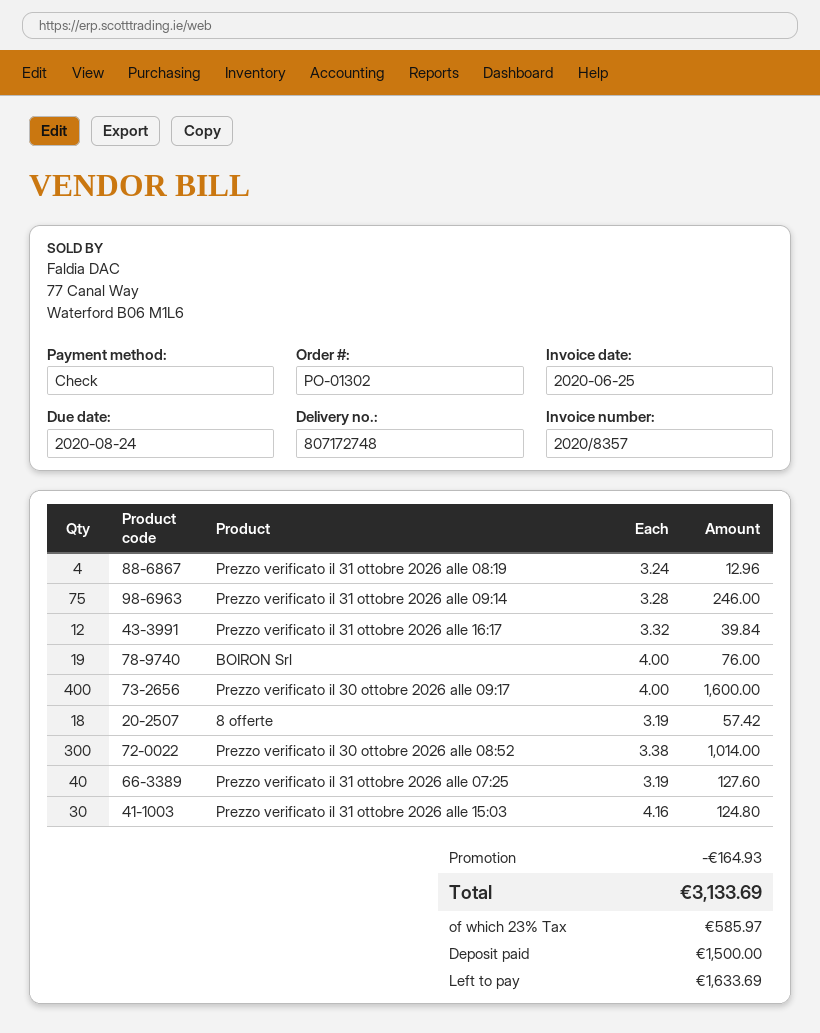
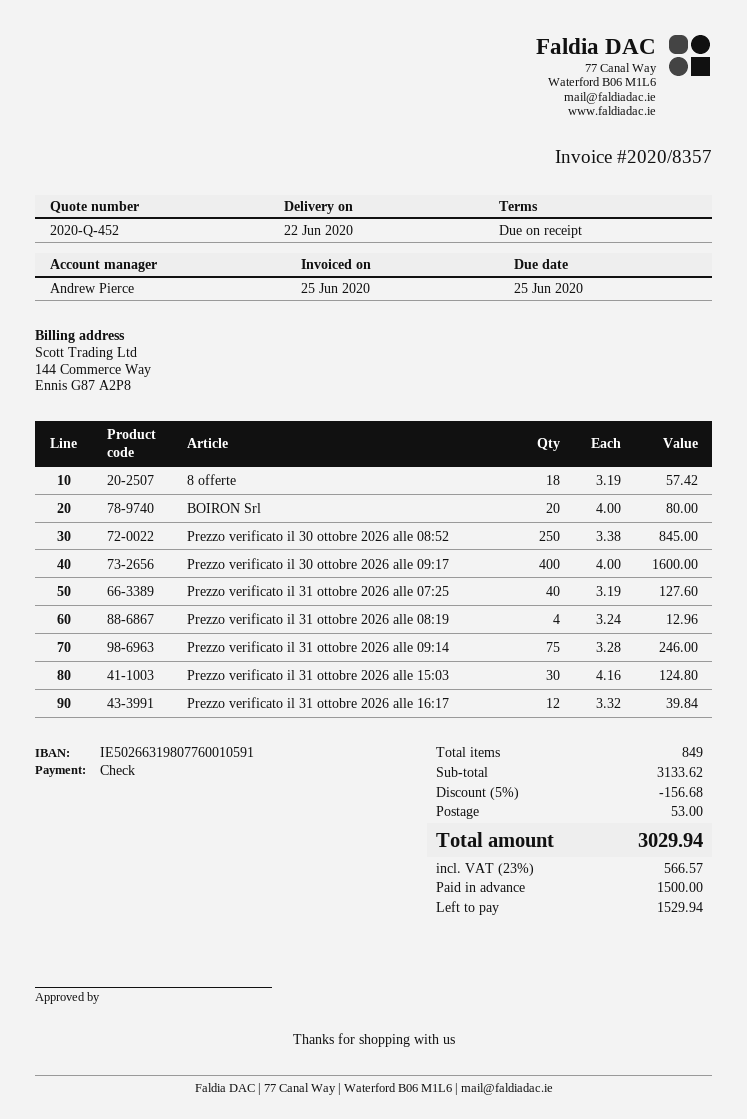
due date: 2020-08-24 -> 2020-06-25
BOIRON Srl: 19 x 4.00 = 76.00 -> 20 x 4.00 = 80.00
Prezzo verificato il 30 ottobre 2026 alle 08:52: 300 x 3.38 = 1014.00 -> 250 x 3.38 = 845.00
discount: 164.93 -> 156.68
shipping: none -> 53.00
tax: 23% = 585.97 -> 23% = 566.57
total: 3133.69 -> 3029.94
balance: 1633.69 -> 1529.94

